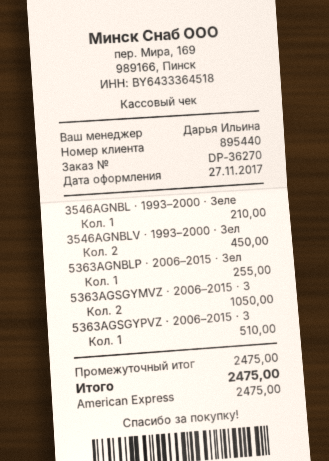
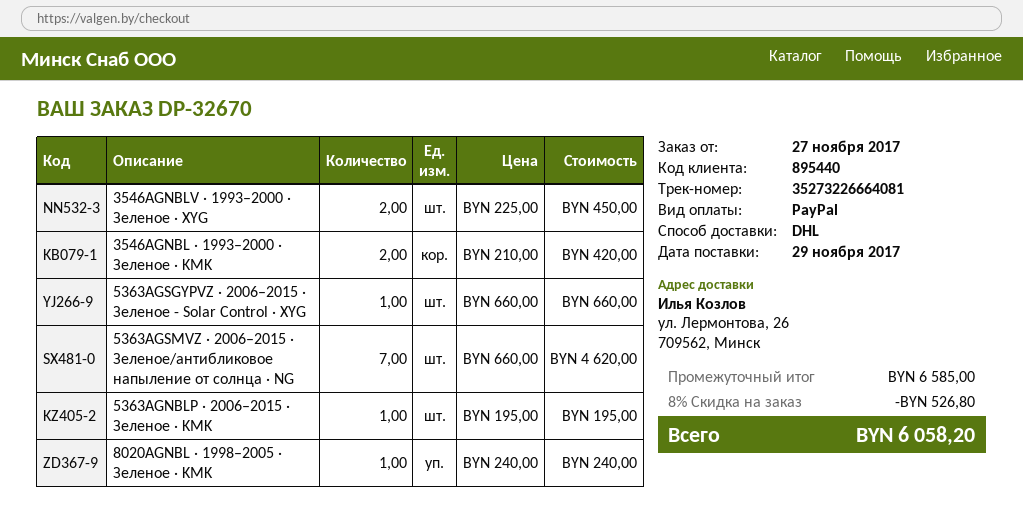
order number: DP-36270 -> DP-32670
payment method: American Express -> PayPal
3546AGNBL · 1993–2000 · Зеле: 1 for 210.00 -> 2 for 420.00
5363AGNBLP · 2006–2015 · Зел: 1 for 255.00 -> 1 for 195.00
5363AGSGYMVZ · 2006–2015 · З: 2 for 1050.00 -> none
5363AGSGYPVZ · 2006–2015 · З: 1 for 510.00 -> 1 for 660.00
5363AGSMVZ · 2006–2015 · Зеленое/антибликовое напыление от солнца · NG: none -> 7 for 4620.00
8020AGNBL · 1998–2005 · Зеленое · KMK: none -> 1 for 240.00
subtotal: 2475.00 -> 6585.00
discount: none -> 8% = 526.80
total: 2475.00 -> 6058.20

